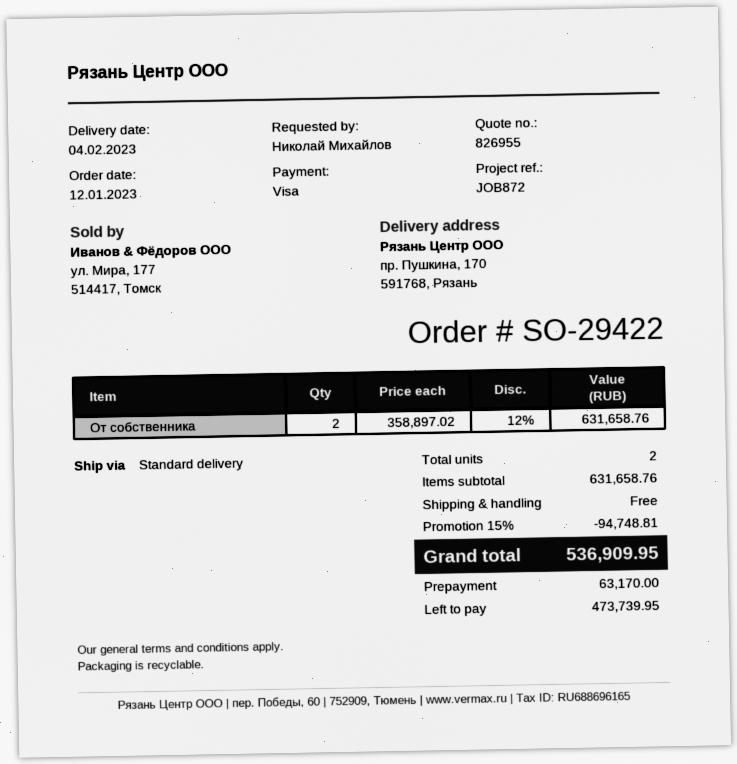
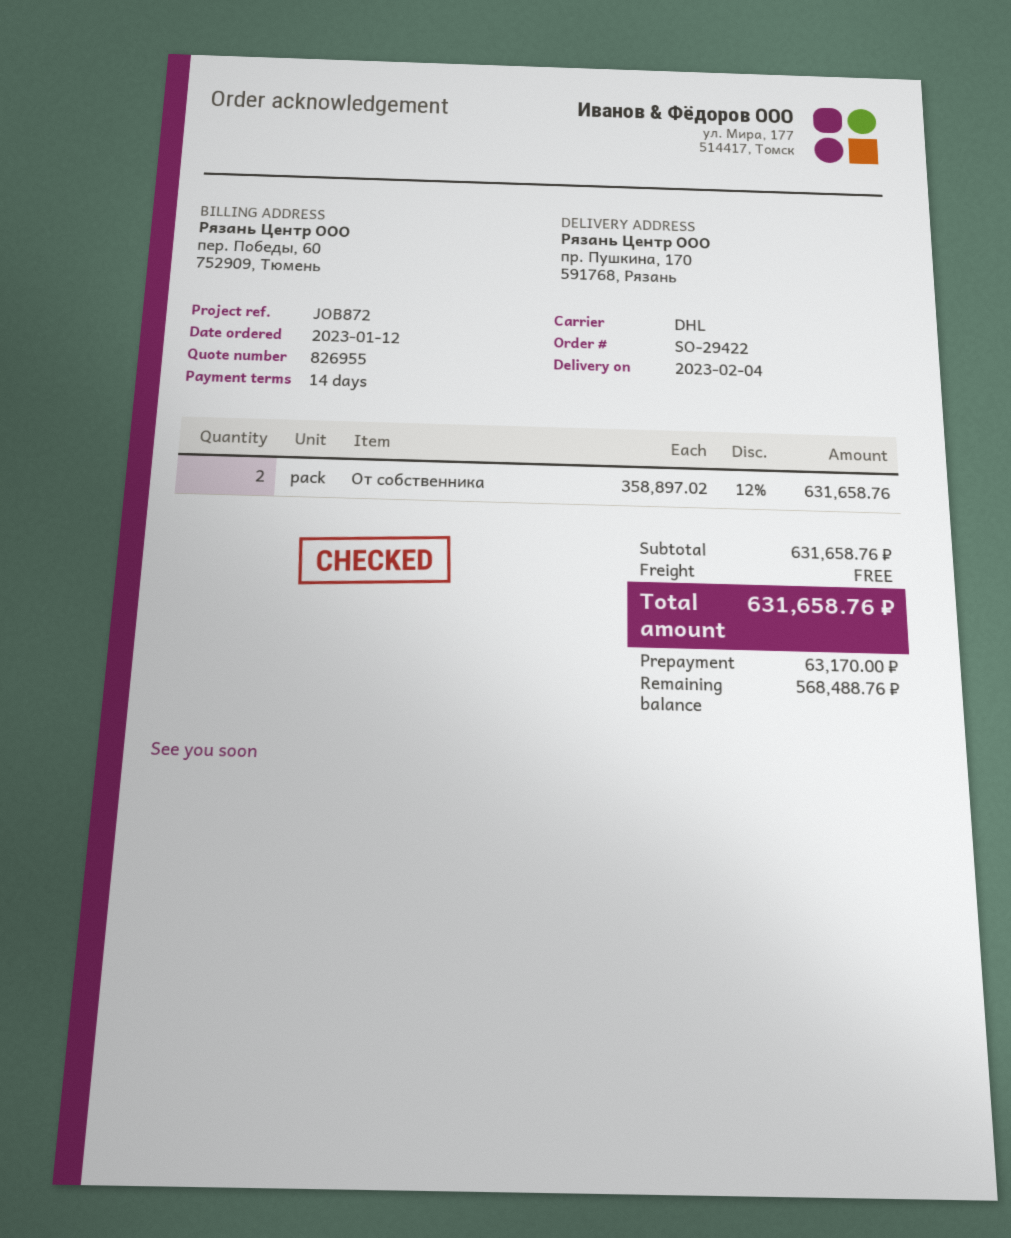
shipping method: standard -> DHL
discount: 15% = 94748.81 -> none
total: 536909.95 -> 631658.76
balance: 473739.95 -> 568488.76

